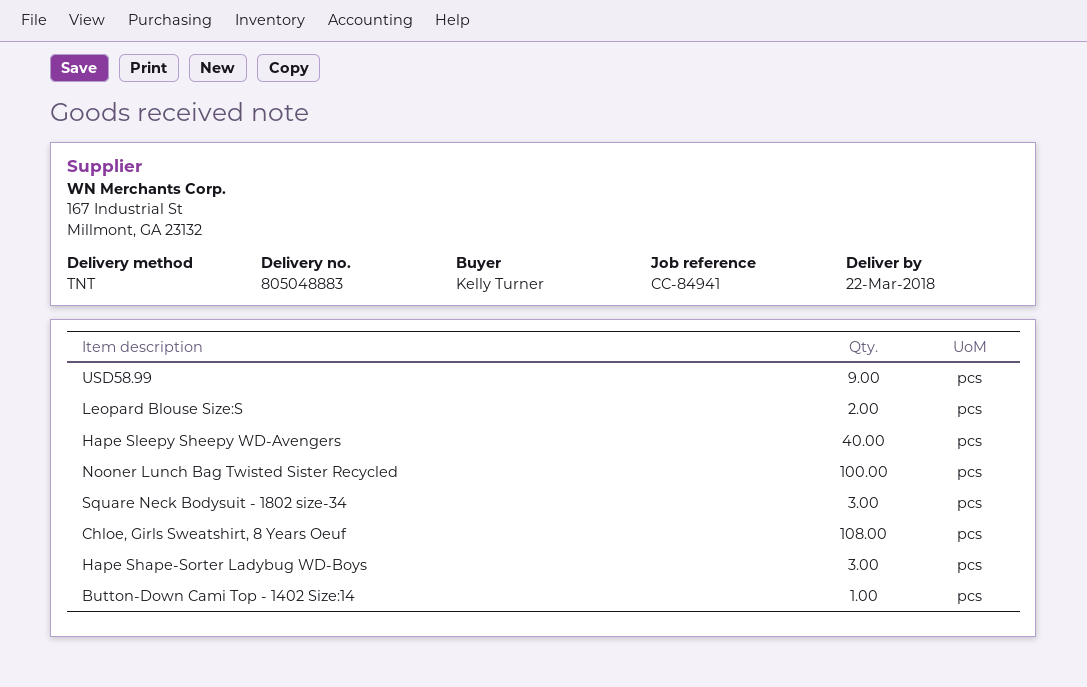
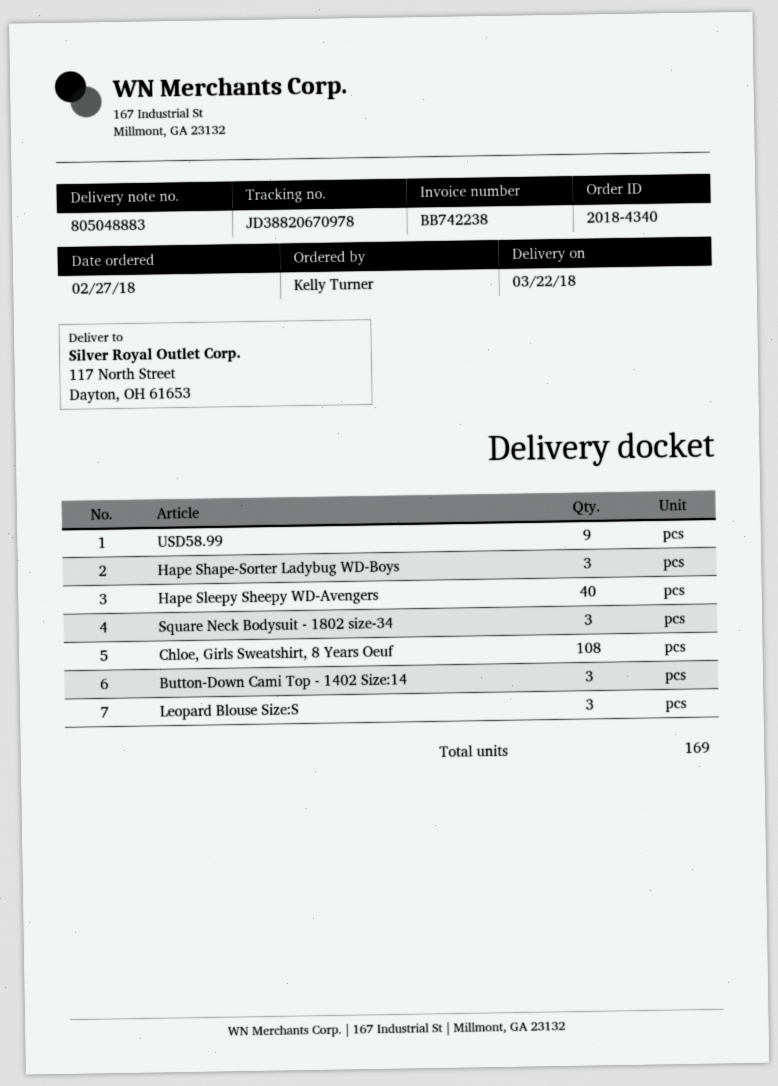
Leopard Blouse Size:S: 2 -> 3
Nooner Lunch Bag Twisted Sister Recycled: 100 -> none
Button-Down Cami Top - 1402 Size:14: 1 -> 3

